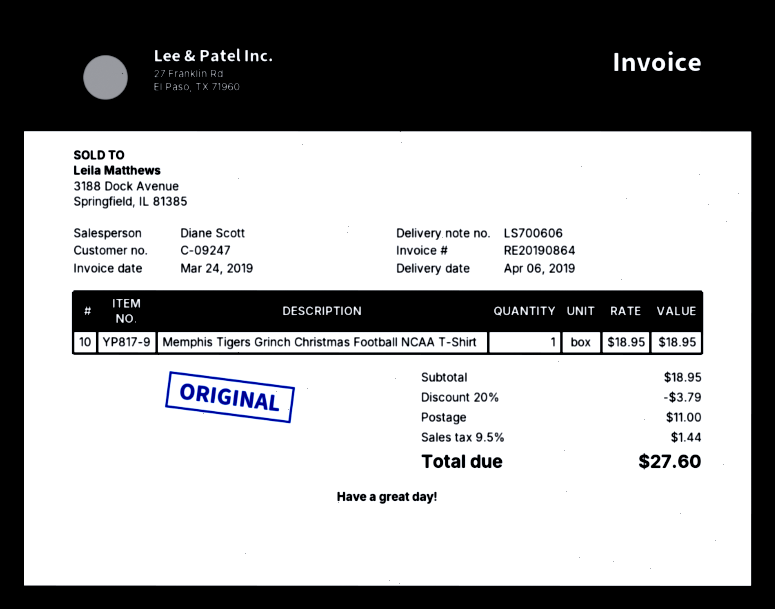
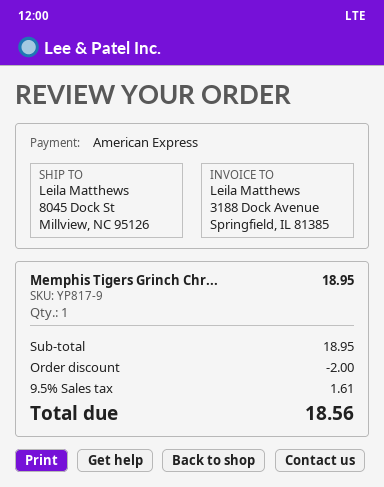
discount: 3.79 -> 2.00
shipping: 11.00 -> none
tax: 9.5% = 1.44 -> 9.5% = 1.61
total: 27.60 -> 18.56

